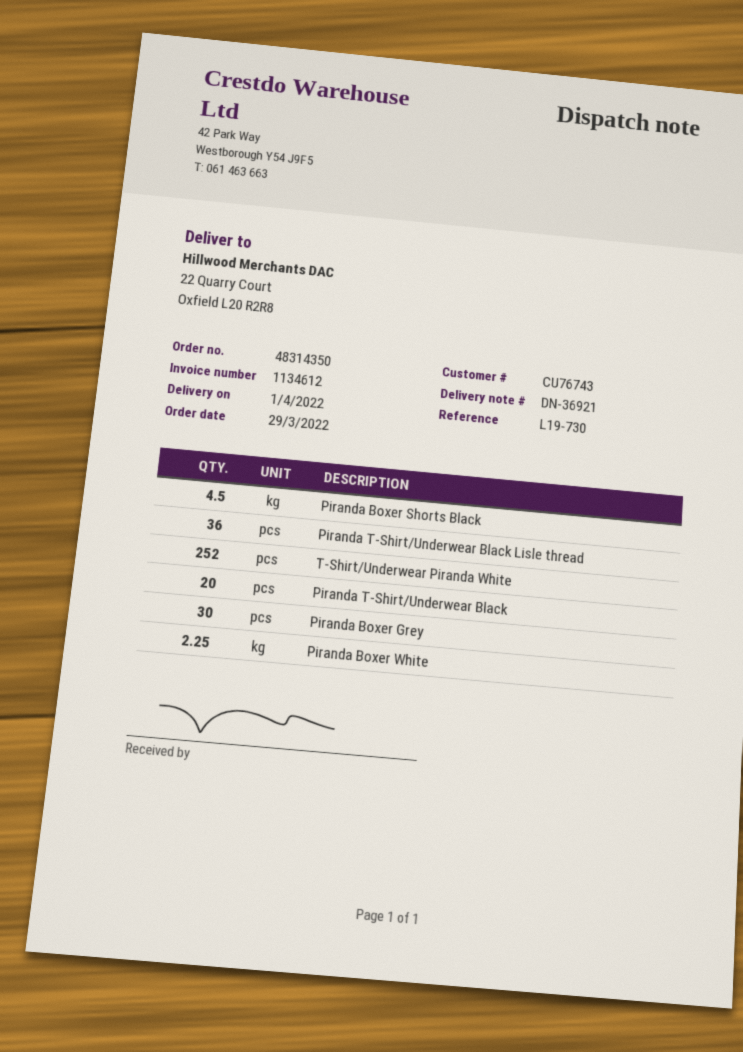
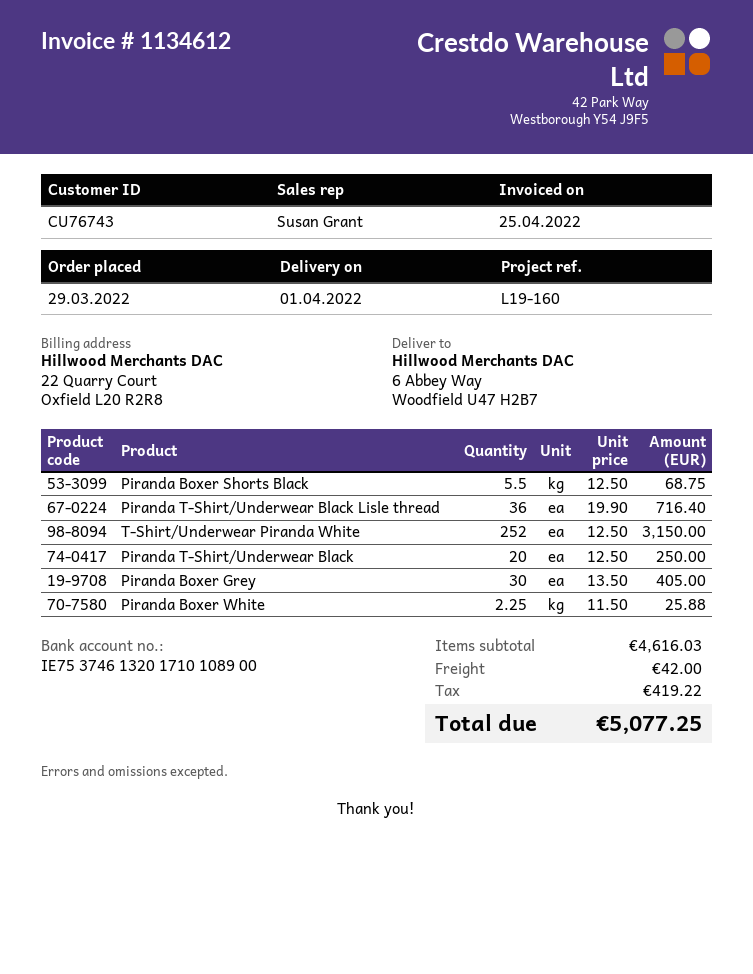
reference: L19-730 -> L19-160
ship to: 22 Quarry Court, Oxfield L20 R2R8 -> 6 Abbey Way, Woodfield U47 H2B7
Piranda Boxer Shorts Black: 4.5 -> 5.5

